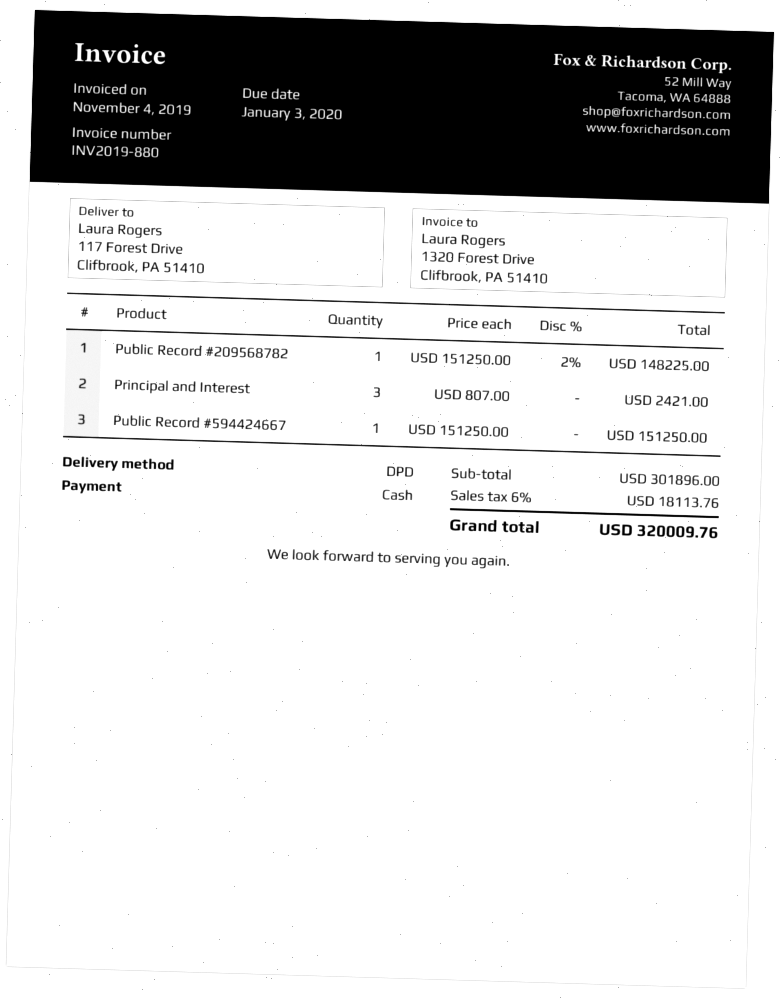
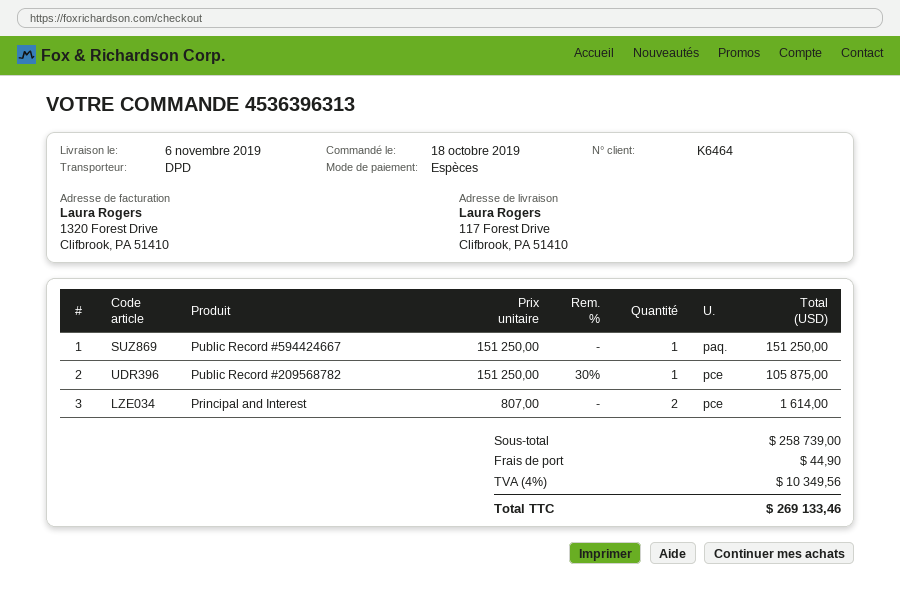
Public Record #209568782: 1 x 151250.00 - 2% = 148225.00 -> 1 x 151250.00 - 30% = 105875.00
Principal and Interest: 3 x 807.00 = 2421.00 -> 2 x 807.00 = 1614.00
subtotal: 301896.00 -> 258739.00
shipping: none -> 44.90
tax: 6% = 18113.76 -> 4% = 10349.56
total: 320009.76 -> 269133.46

